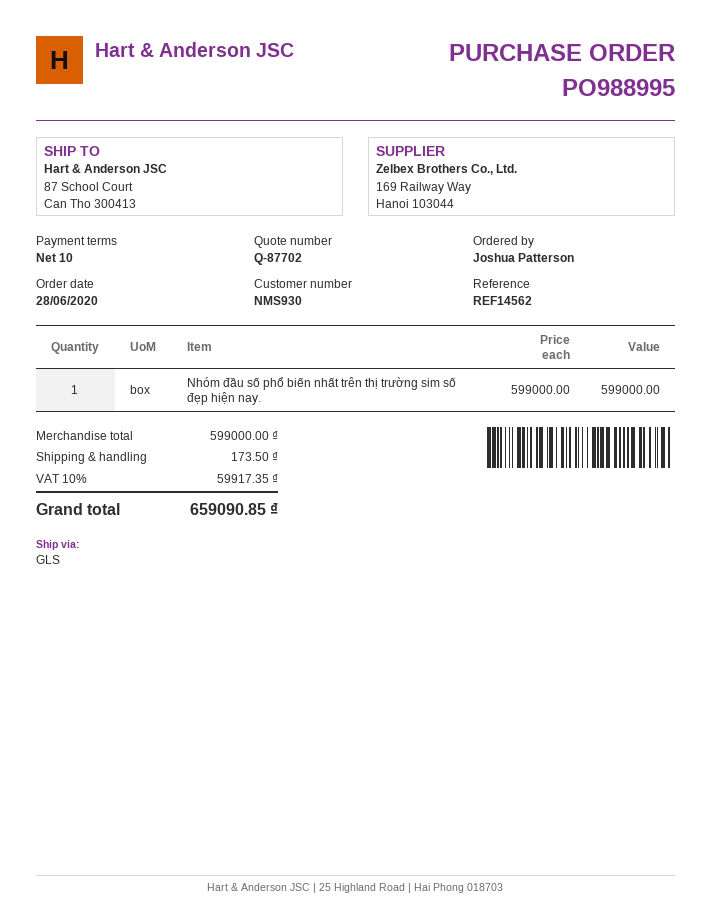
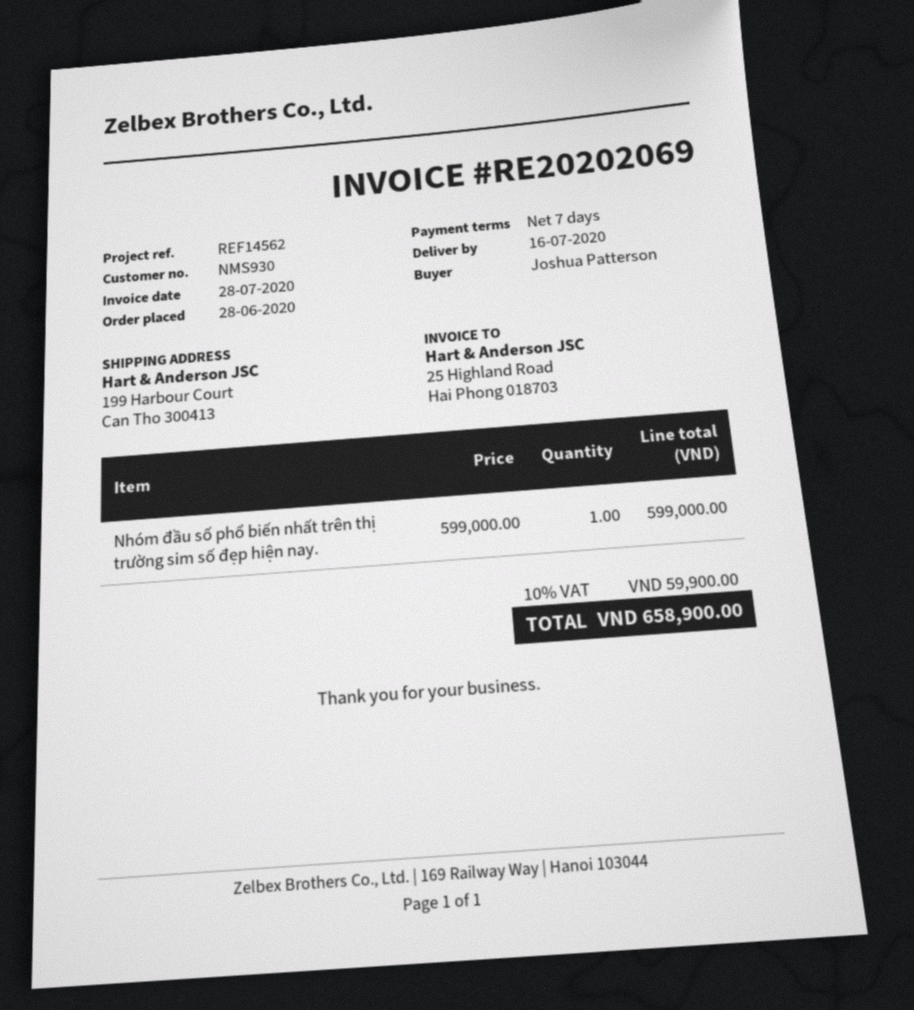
payment terms: 10 days -> 7 days
ship to: 87 School Court, Can Tho 300413 -> 199 Harbour Court, Can Tho 300413
shipping: 173.50 -> none
tax: 10% = 59917.35 -> 10% = 59900.00
total: 659090.85 -> 658900.00

